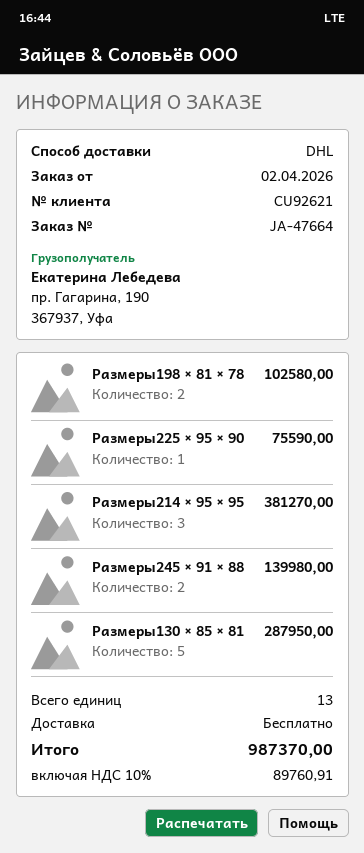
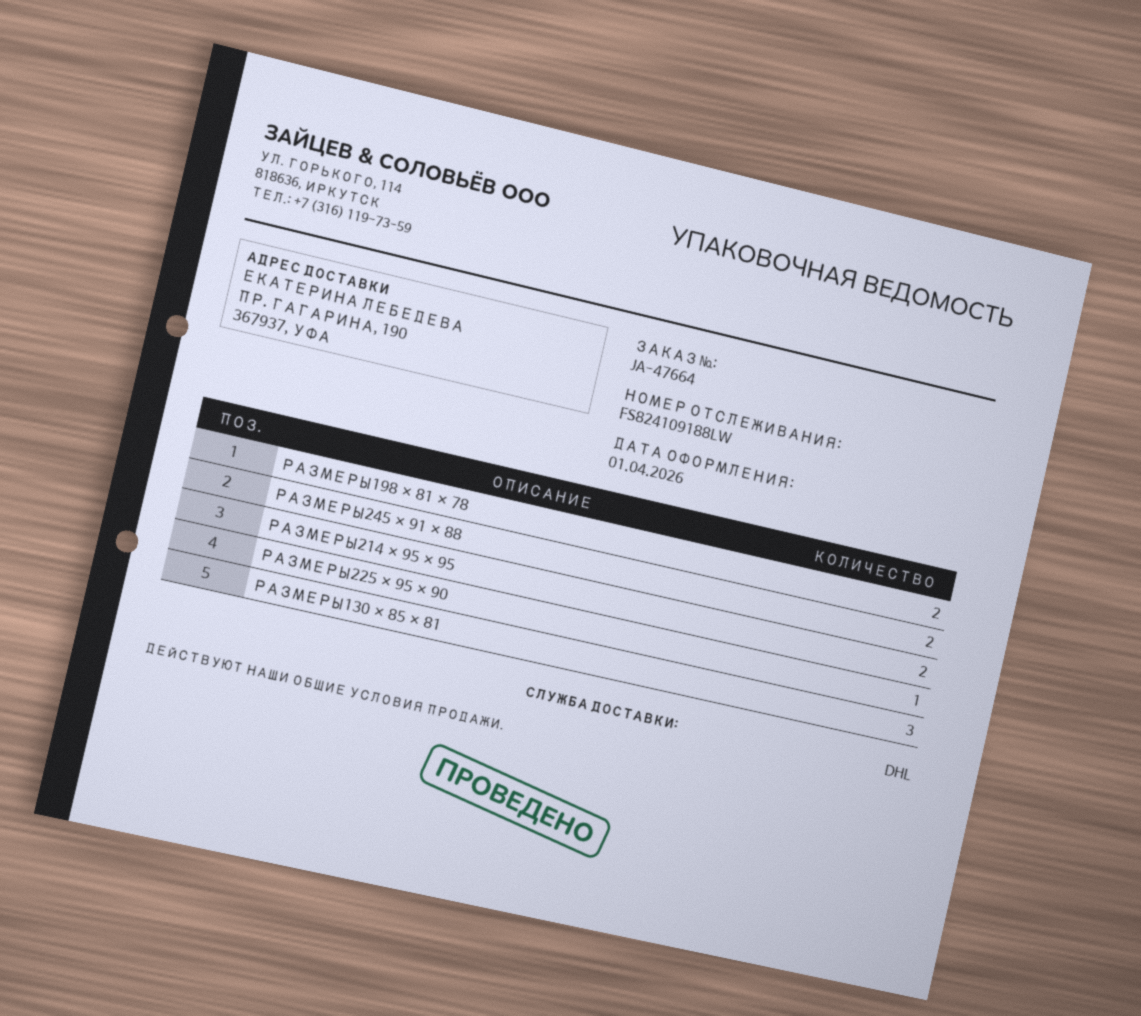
order date: 2026-04-02 -> 2026-04-01
Размеры214 × 95 × 95: 3 -> 2
Размеры130 × 85 × 81: 5 -> 3

